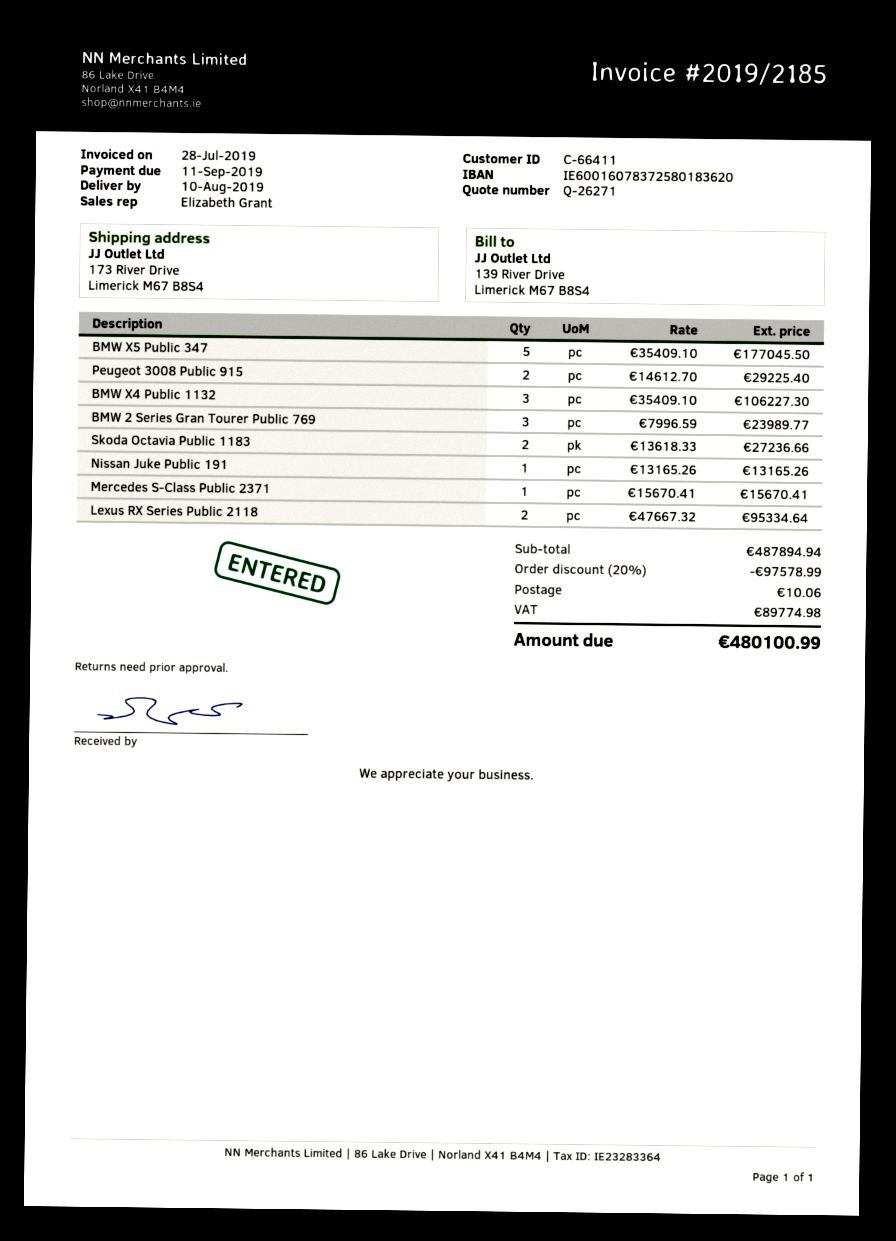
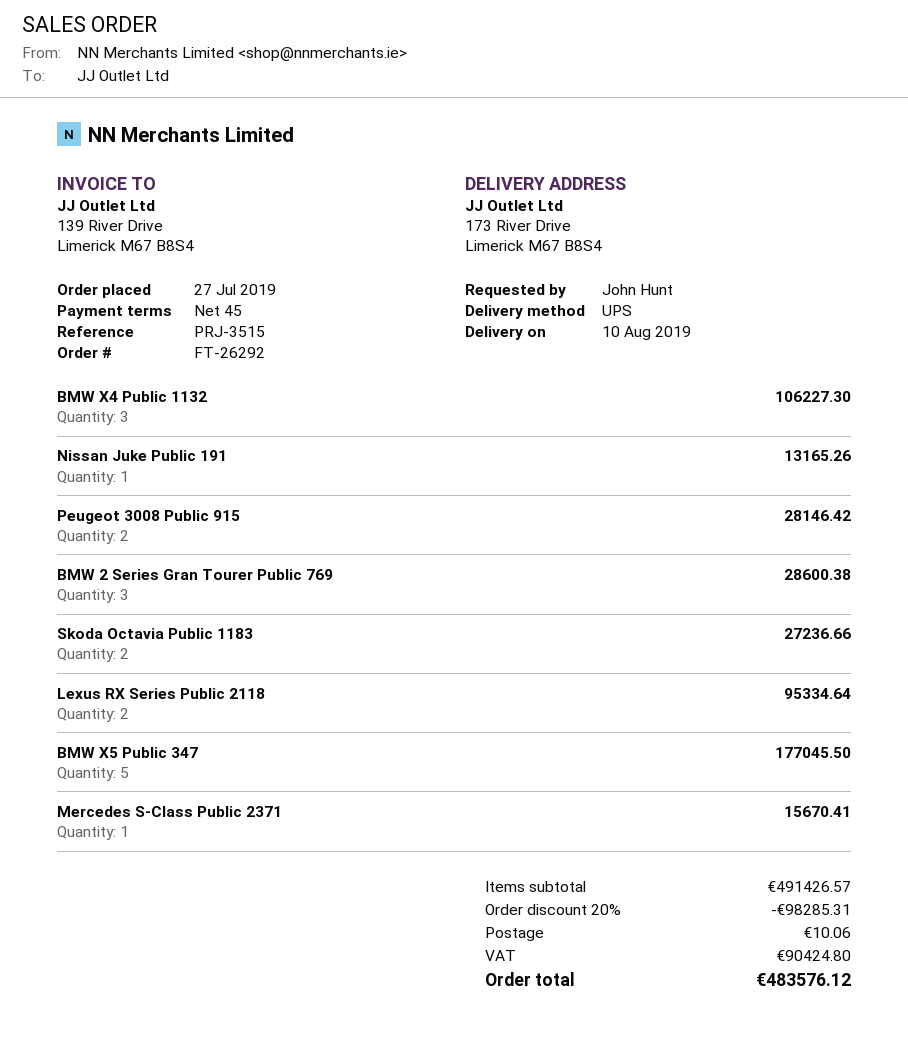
Peugeot 3008 Public 915: 2 for 29225.40 -> 2 for 28146.42
BMW 2 Series Gran Tourer Public 769: 3 for 23989.77 -> 3 for 28600.38
subtotal: 487894.94 -> 491426.57
discount: 20% = 97578.99 -> 20% = 98285.31
tax: 89774.98 -> 90424.80
total: 480100.99 -> 483576.12

